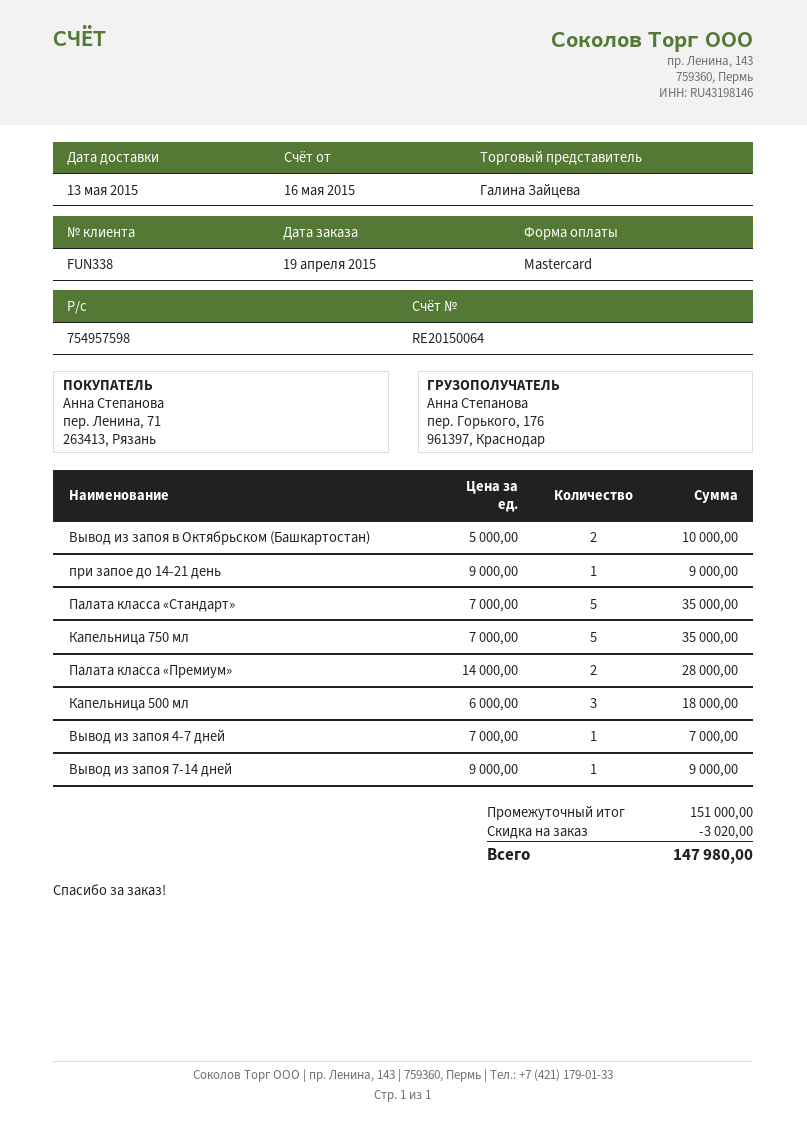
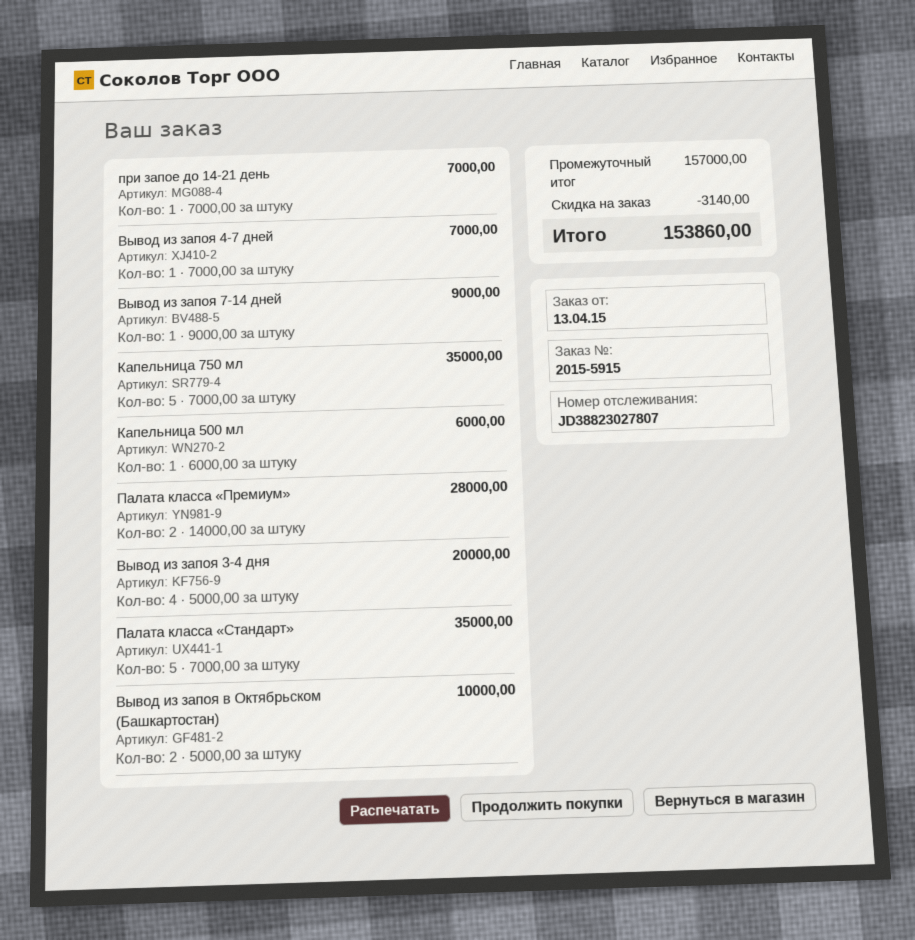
order date: 2015-04-19 -> 2015-04-13
при запое до 14-21 день: 1 x 9000.00 = 9000.00 -> 1 x 7000.00 = 7000.00
Капельница 500 мл: 3 x 6000.00 = 18000.00 -> 1 x 6000.00 = 6000.00
Вывод из запоя 3-4 дня: none -> 4 x 5000.00 = 20000.00
subtotal: 151000.00 -> 157000.00
discount: 3020.00 -> 3140.00
total: 147980.00 -> 153860.00

